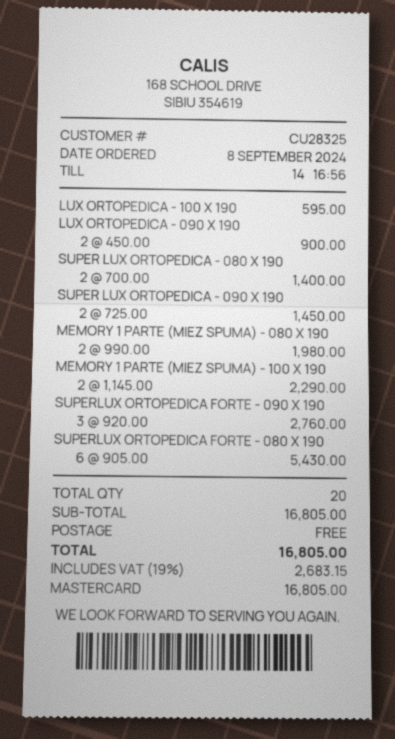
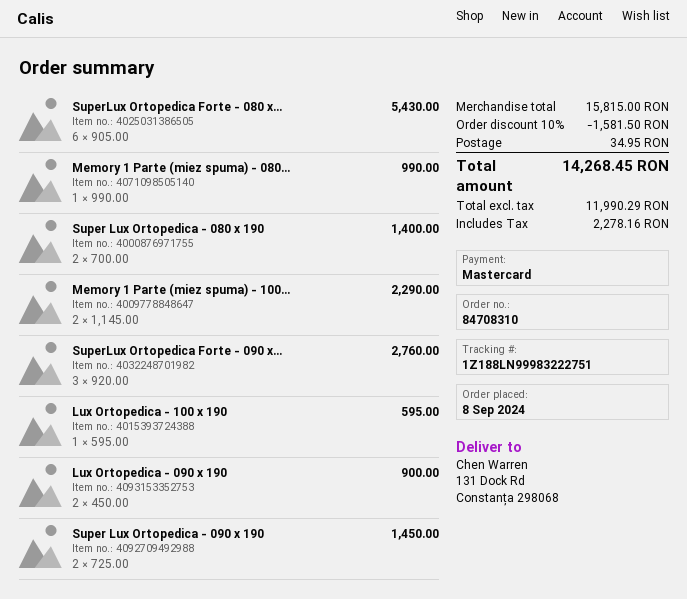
MEMORY 1 PARTE (MIEZ SPUMA) - 080 X 190: 2 x 990.00 = 1980.00 -> 1 x 990.00 = 990.00
subtotal: 16805.00 -> 15815.00
discount: none -> 10% = 1581.50
shipping: 0.00 -> 34.95
tax: 2683.15 -> 2278.16
total: 16805.00 -> 14268.45

